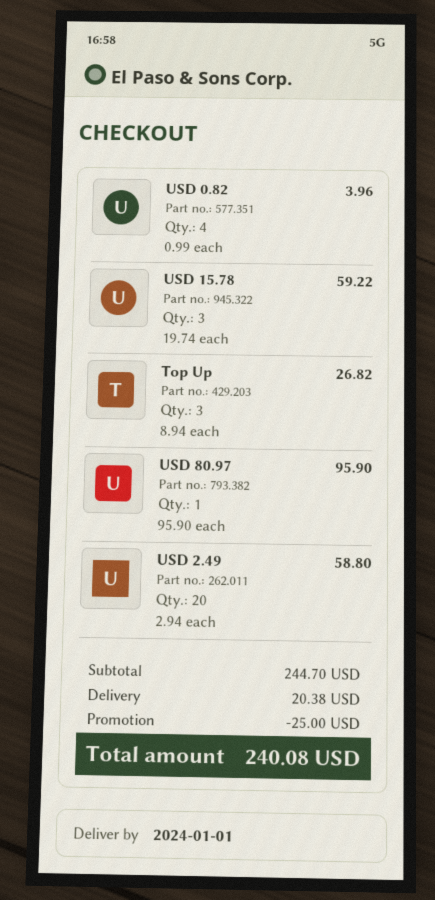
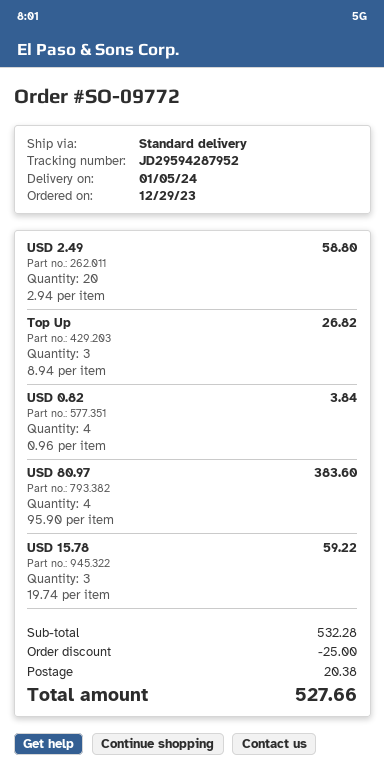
delivery date: 2024-01-01 -> 2024-01-05
USD 0.82: 4 x 0.99 = 3.96 -> 4 x 0.96 = 3.84
USD 80.97: 1 x 95.90 = 95.90 -> 4 x 95.90 = 383.60
subtotal: 244.70 -> 532.28
total: 240.08 -> 527.66

